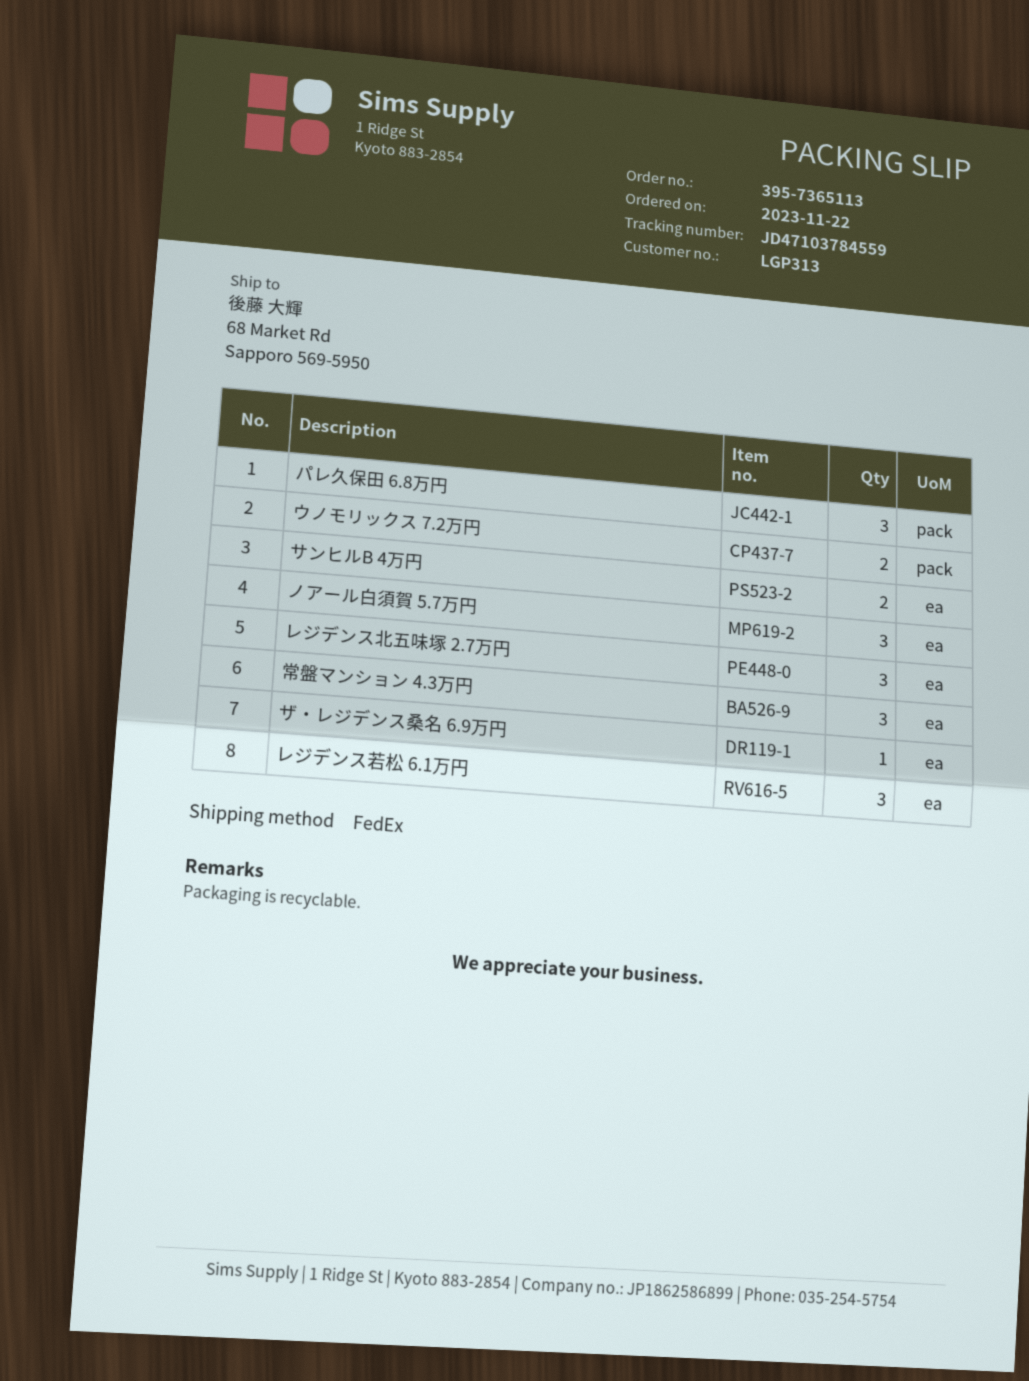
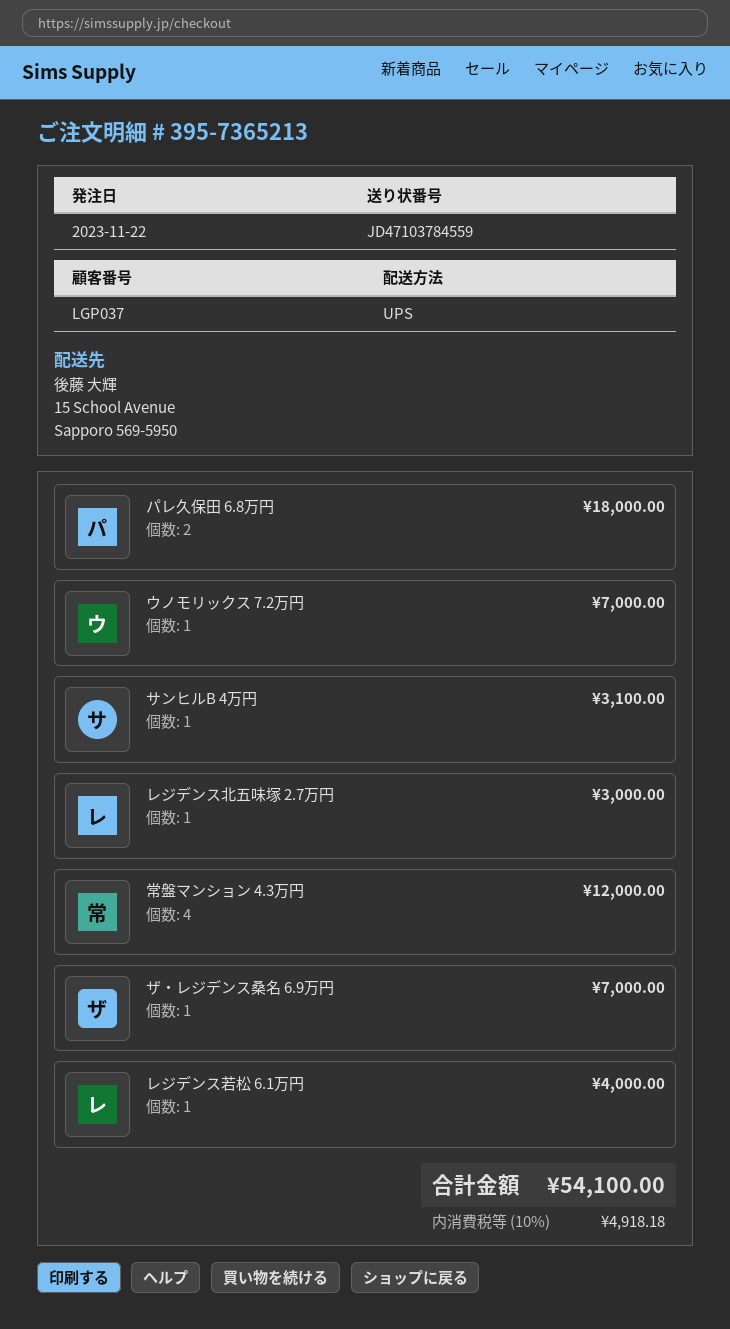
order number: 395-7365113 -> 395-7365213
customer number: LGP313 -> LGP037
shipping method: FedEx -> UPS
ship to: 68 Market Rd, Sapporo 569-5950 -> 15 School Avenue, Sapporo 569-5950
パレ久保田 6.8万円: 3 -> 2
ウノモリックス 7.2万円: 2 -> 1
サンヒルB 4万円: 2 -> 1
ノアール白須賀 5.7万円: 3 -> none
レジデンス北五味塚 2.7万円: 3 -> 1
常盤マンション 4.3万円: 3 -> 4
レジデンス若松 6.1万円: 3 -> 1

